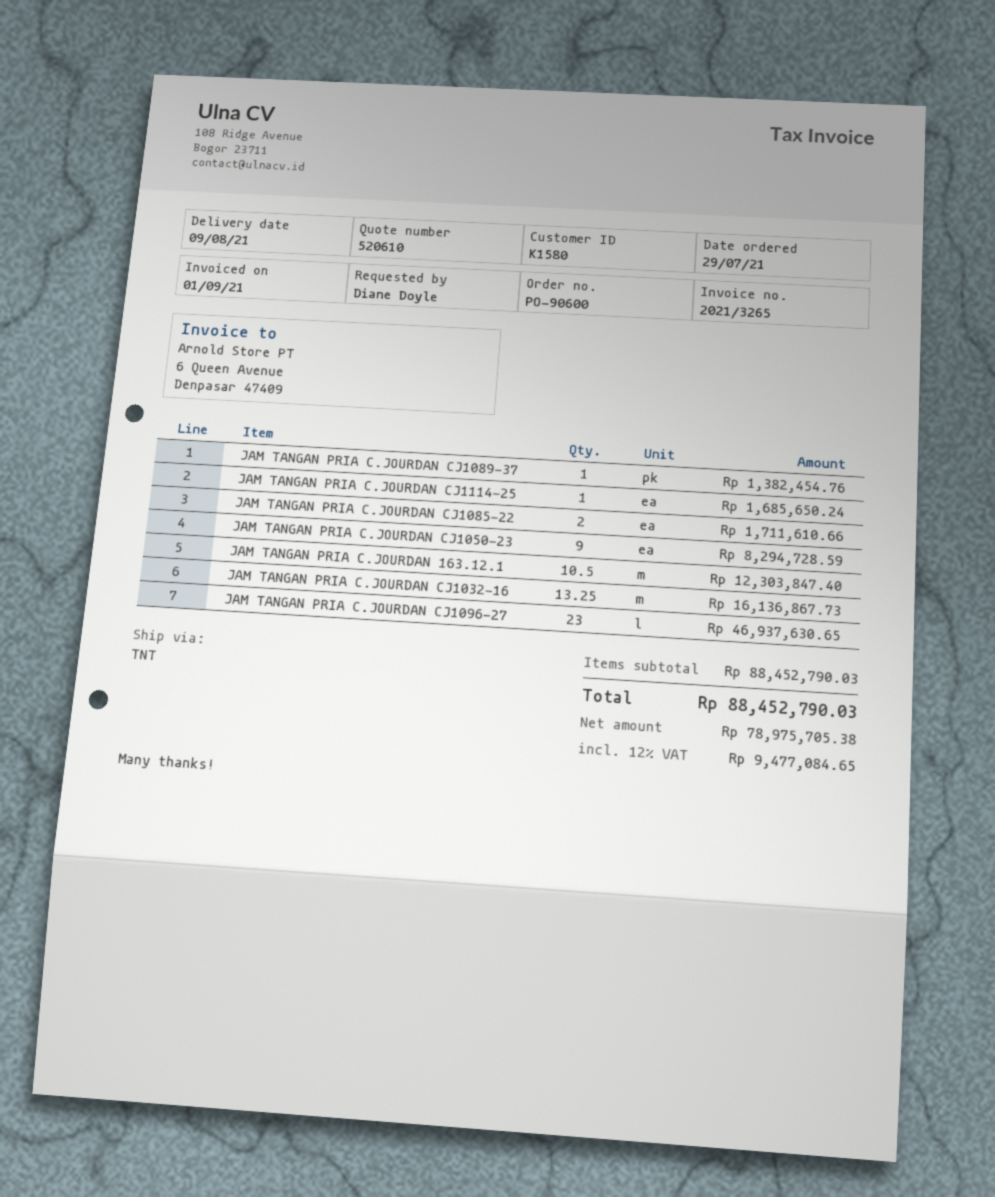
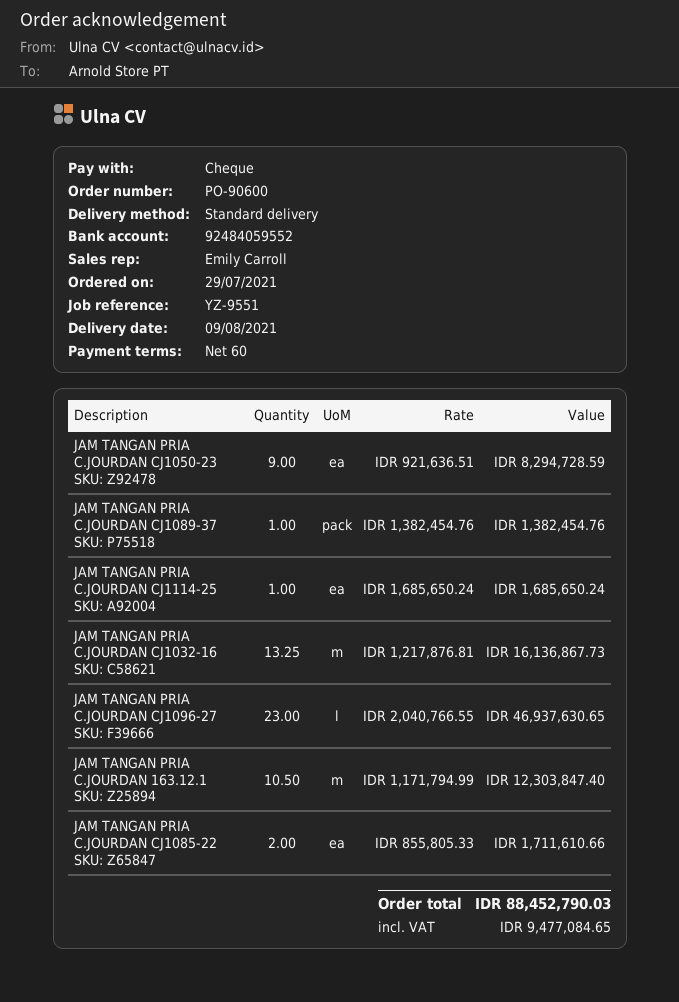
shipping method: TNT -> standard

